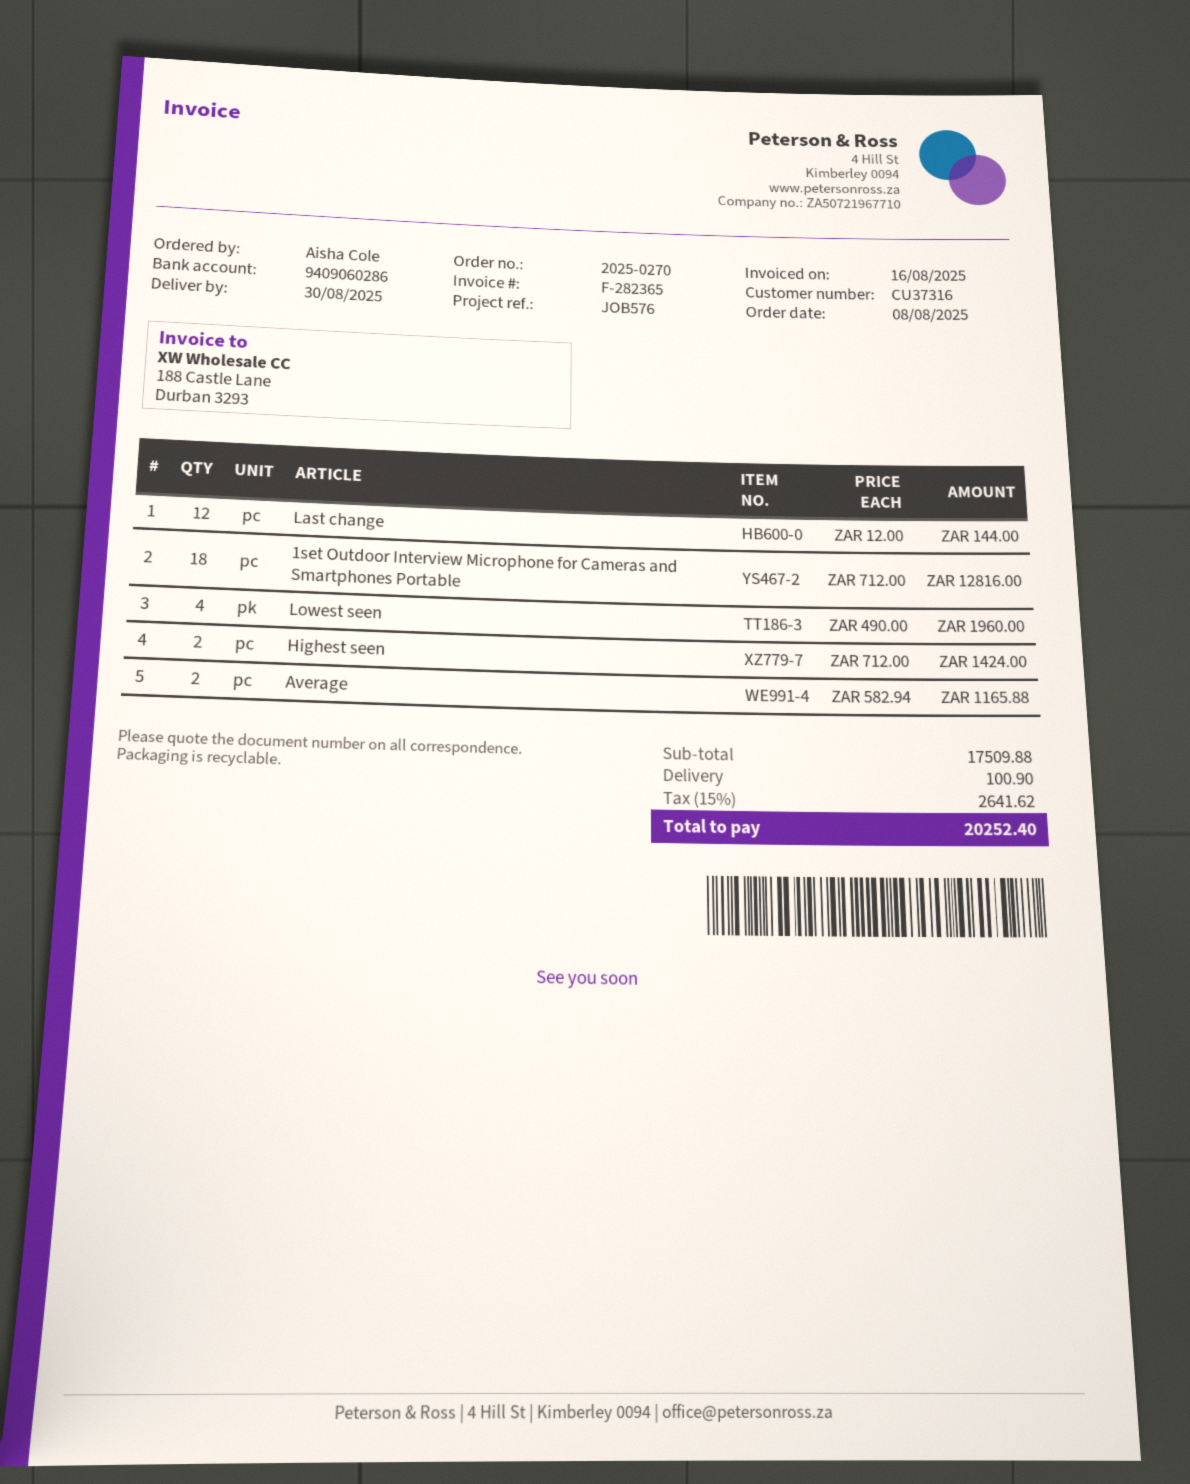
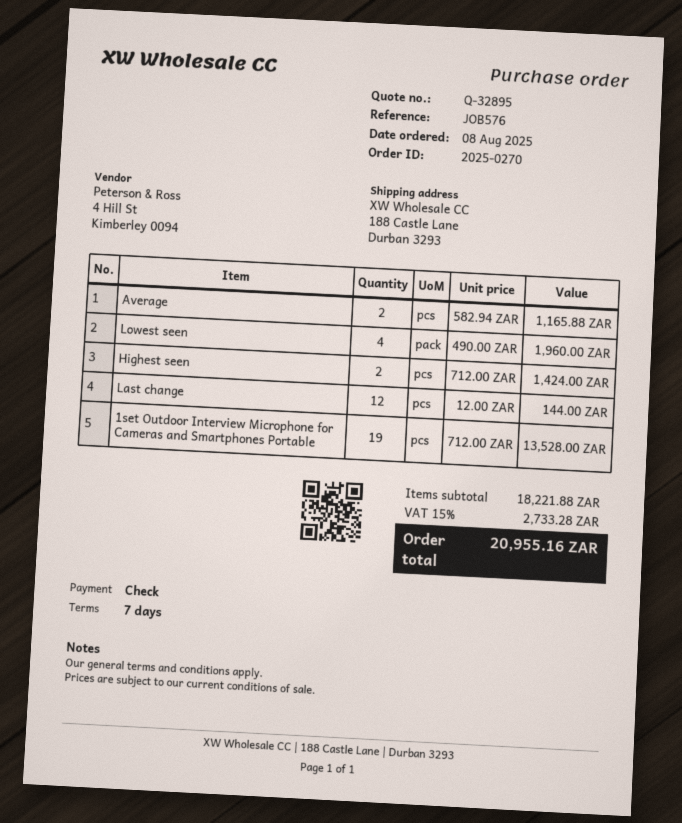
1set Outdoor Interview Microphone for Cameras and Smartphones Portable: 18 x 712.00 = 12816.00 -> 19 x 712.00 = 13528.00
subtotal: 17509.88 -> 18221.88
shipping: 100.90 -> none
tax: 15% = 2641.62 -> 15% = 2733.28
total: 20252.40 -> 20955.16

